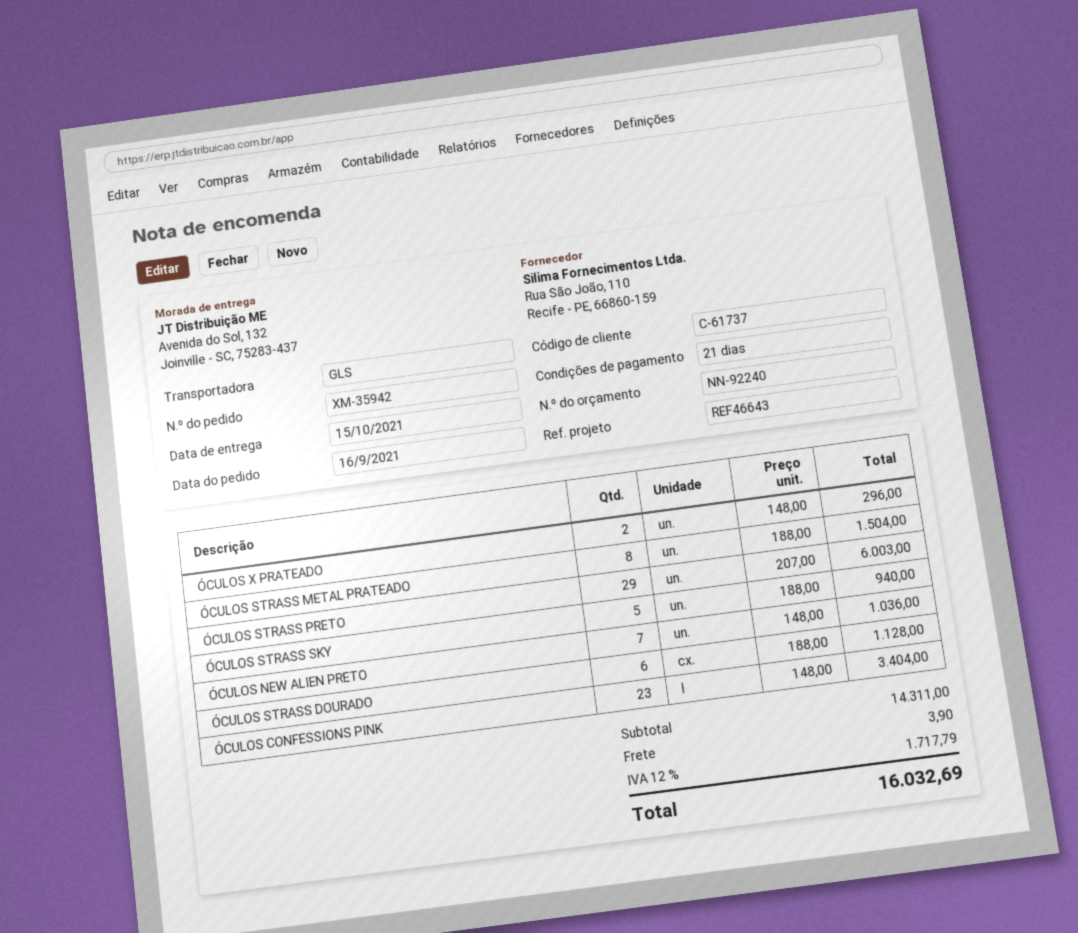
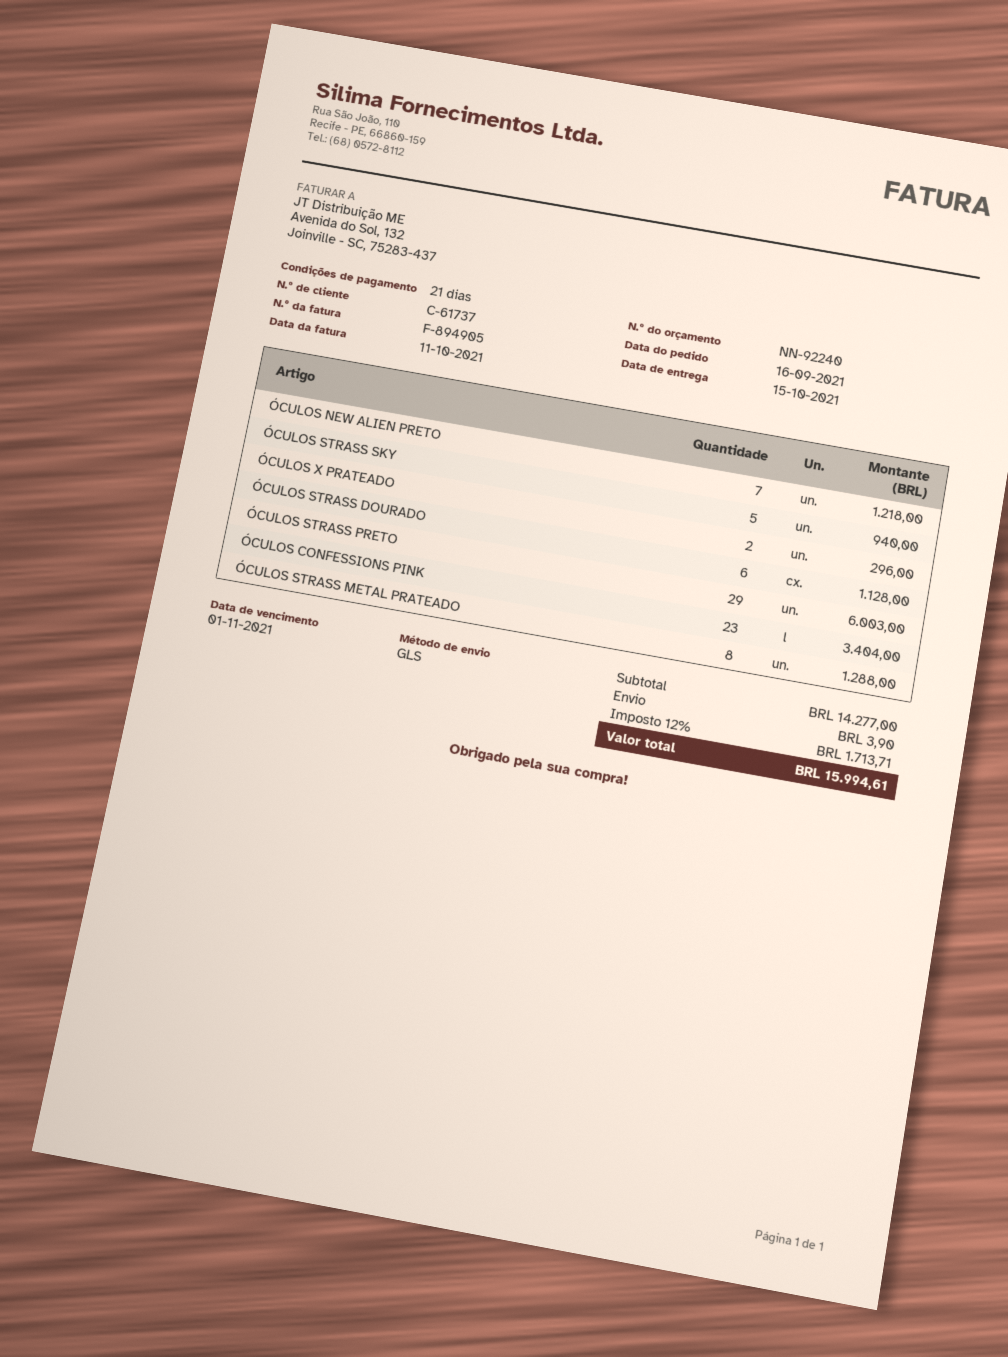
ÓCULOS STRASS METAL PRATEADO: 8 for 1504.00 -> 8 for 1288.00
ÓCULOS NEW ALIEN PRETO: 7 for 1036.00 -> 7 for 1218.00
subtotal: 14311.00 -> 14277.00
tax: 12% = 1717.79 -> 12% = 1713.71
total: 16032.69 -> 15994.61

